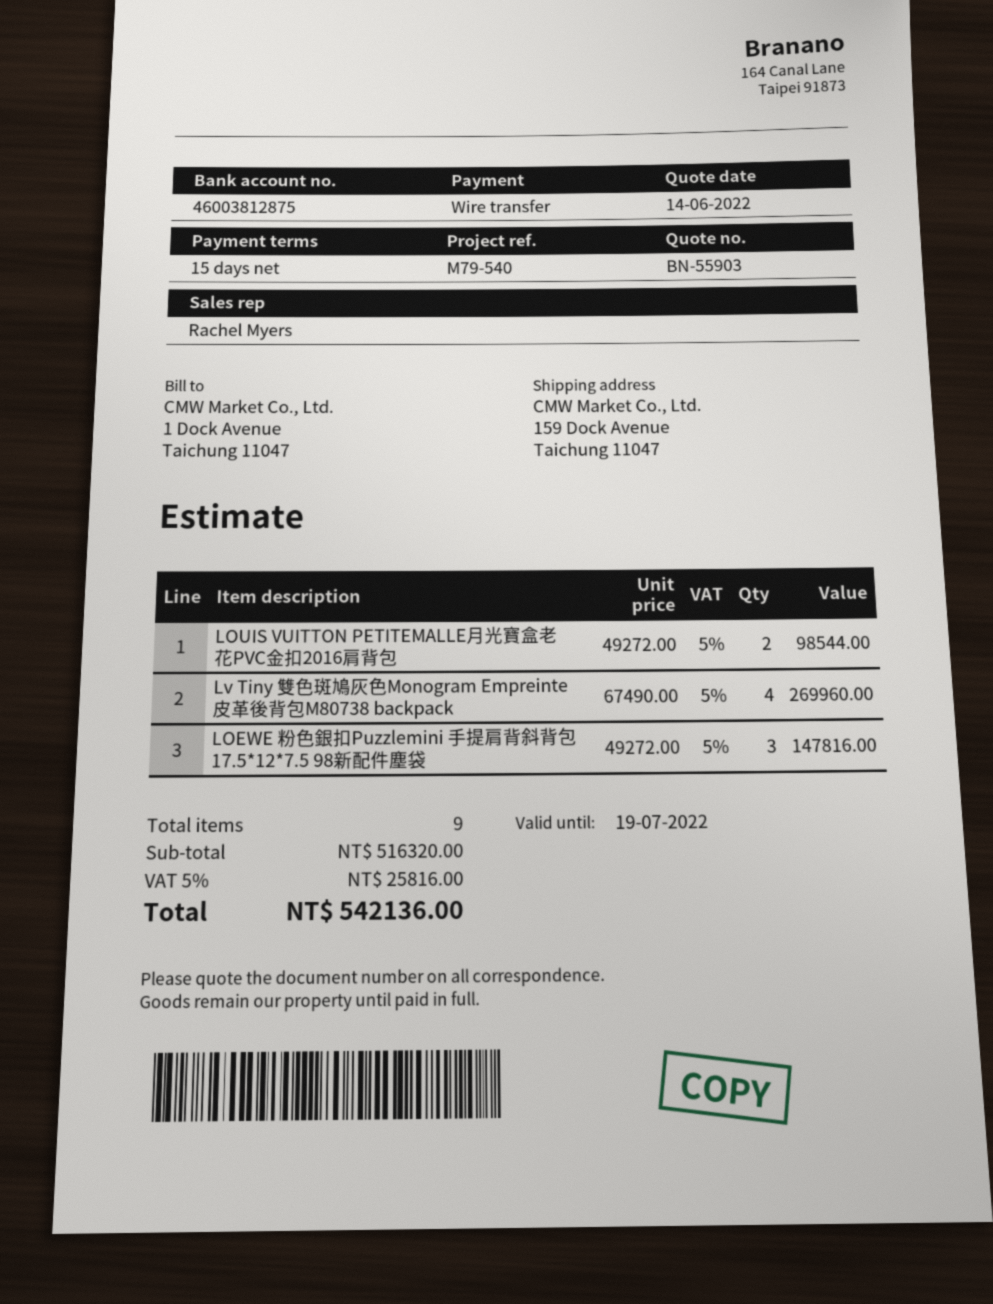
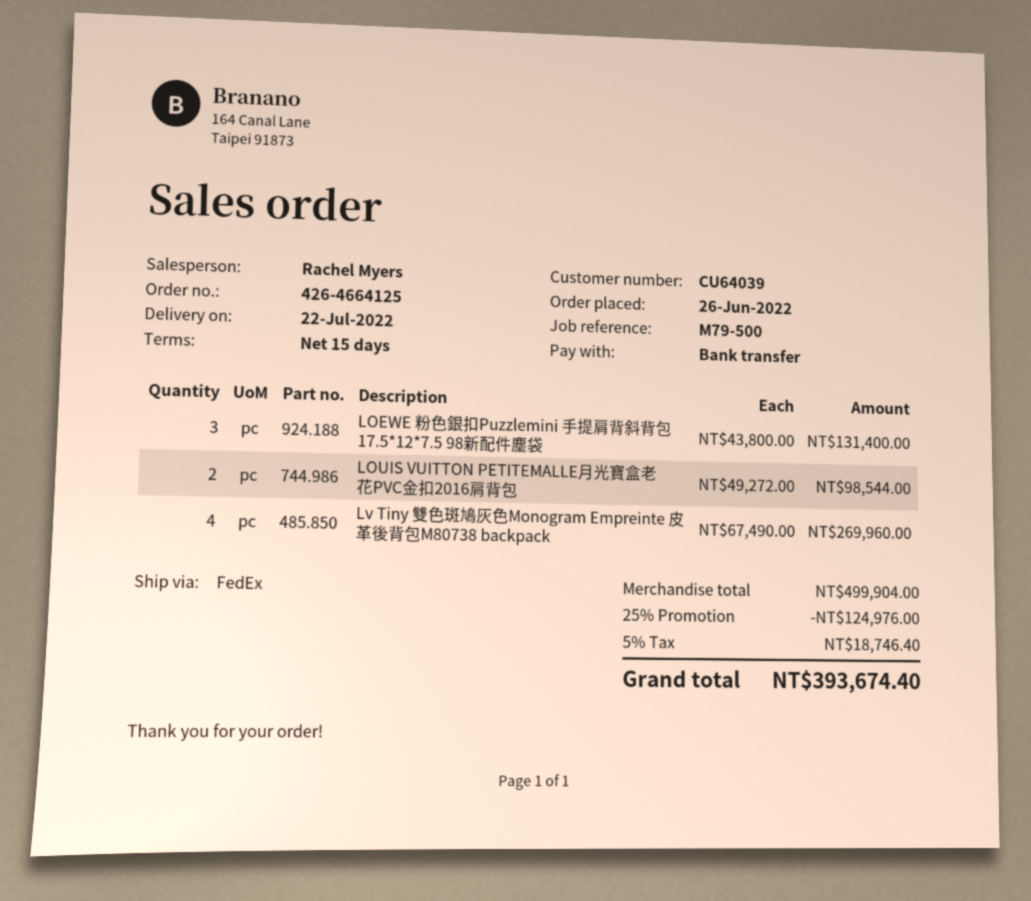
reference: M79-540 -> M79-500
LOEWE 粉色銀扣Puzzlemini 手提肩背斜背包 17.5*12*7.5 98新配件塵袋: 3 x 49272.00 = 147816.00 -> 3 x 43800.00 = 131400.00
subtotal: 516320.00 -> 499904.00
discount: none -> 25% = 124976.00
tax: 5% = 25816.00 -> 5% = 18746.40
total: 542136.00 -> 393674.40

